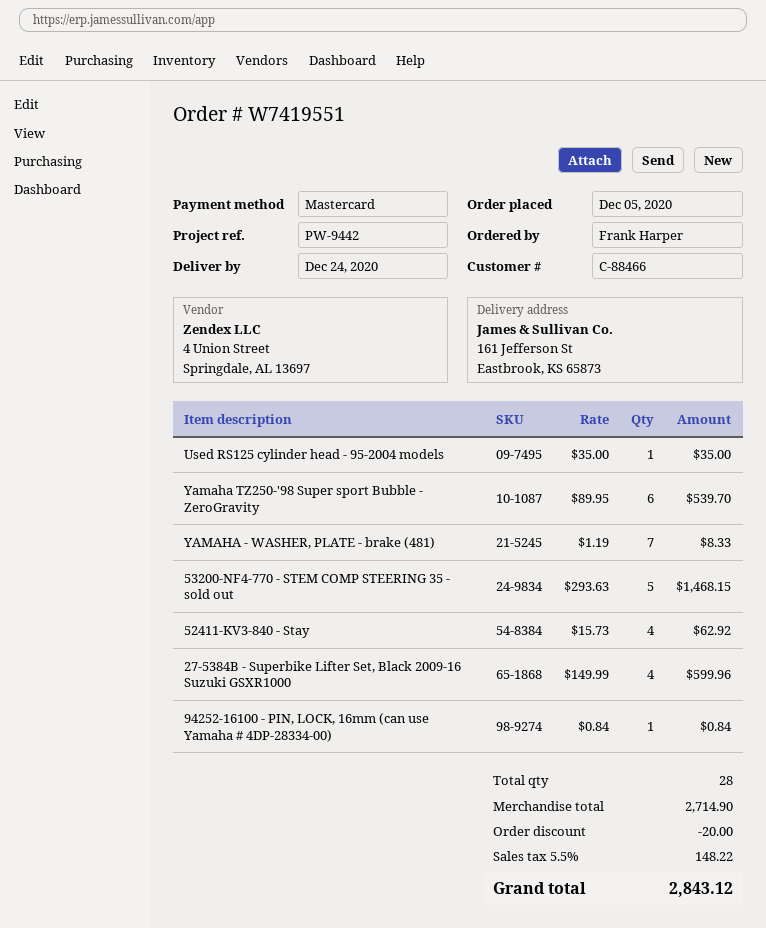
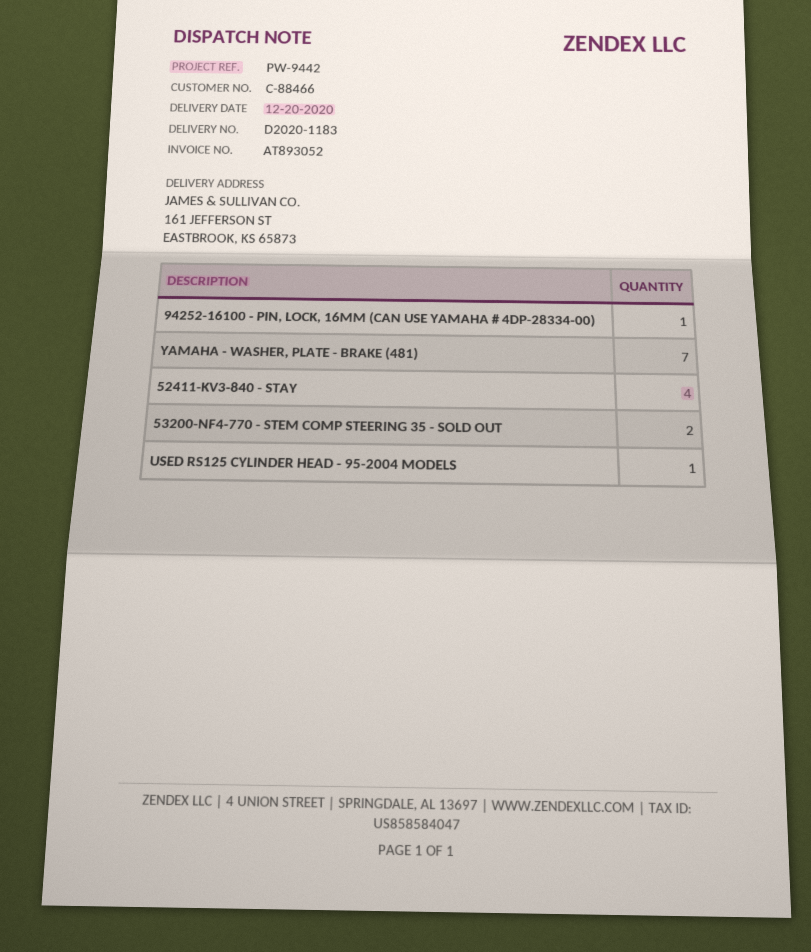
delivery date: 2020-12-24 -> 2020-12-20
Yamaha TZ250-'98 Super sport Bubble - ZeroGravity: 6 -> none
53200-NF4-770 - STEM COMP STEERING 35 - sold out: 5 -> 2
27-5384B - Superbike Lifter Set, Black 2009-16 Suzuki GSXR1000: 4 -> none

